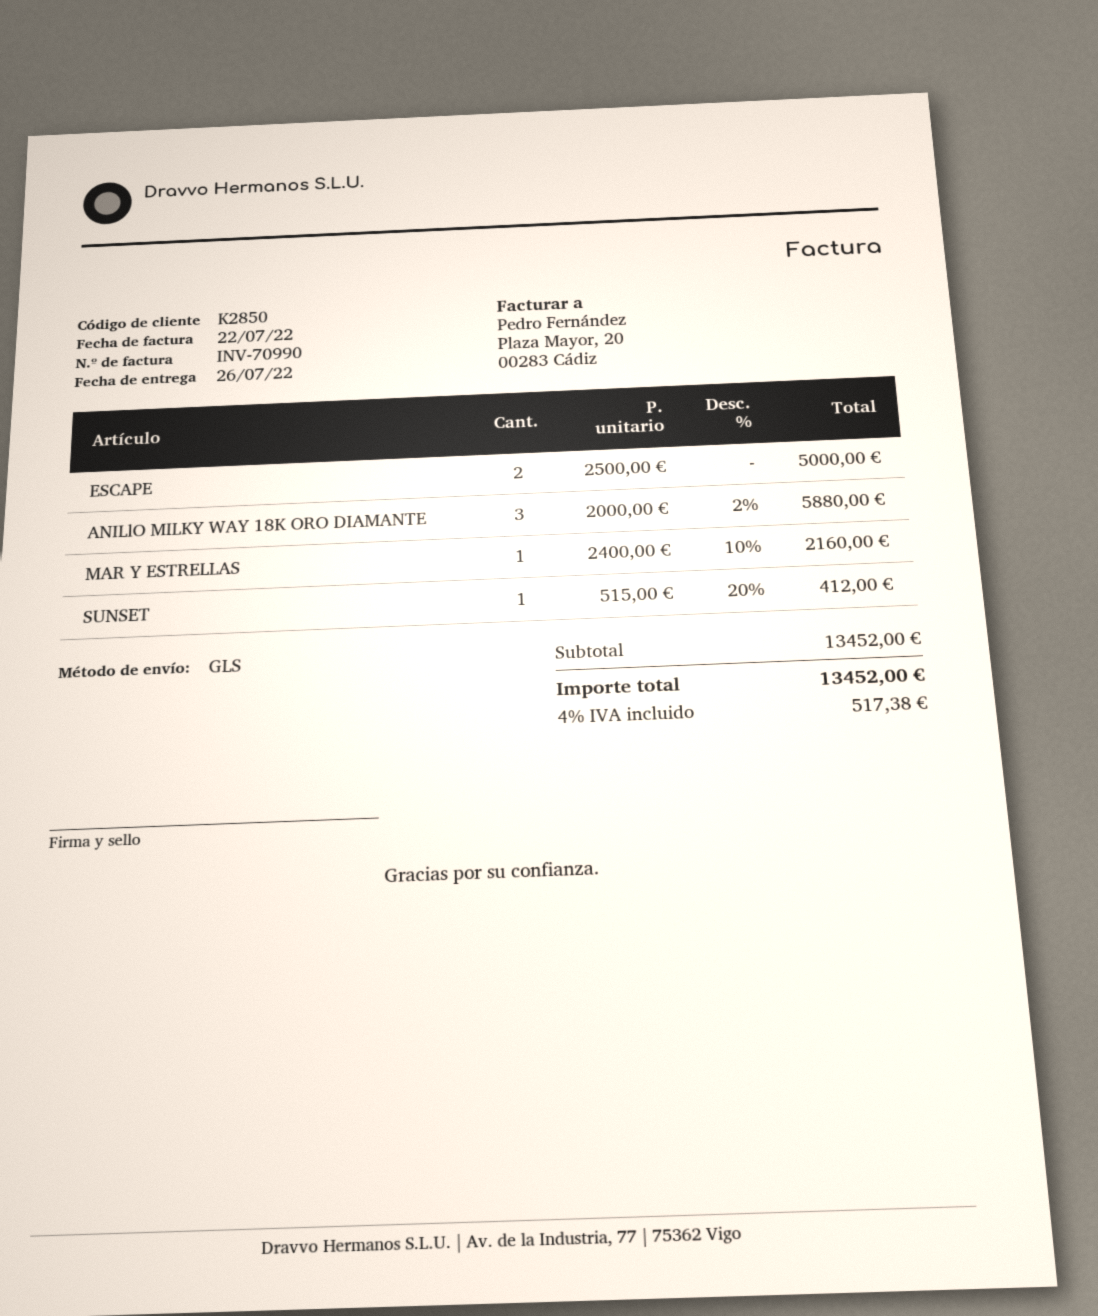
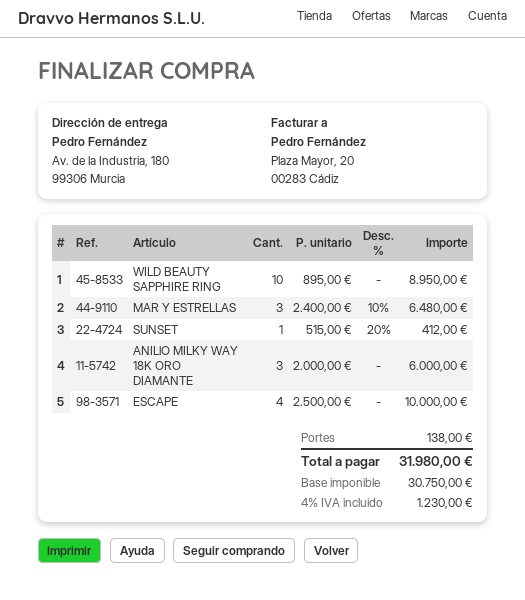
ESCAPE: 2 x 2500.00 = 5000.00 -> 4 x 2500.00 = 10000.00
ANILlO MILKY WAY 18K ORO DIAMANTE: 3 x 2000.00 - 2% = 5880.00 -> 3 x 2000.00 = 6000.00
MAR Y ESTRELLAS: 1 x 2400.00 - 10% = 2160.00 -> 3 x 2400.00 - 10% = 6480.00
WILD BEAUTY SAPPHIRE RING: none -> 10 x 895.00 = 8950.00
shipping: none -> 138.00
tax: 4% = 517.38 -> 4% = 1230.00
total: 13452.00 -> 31980.00

